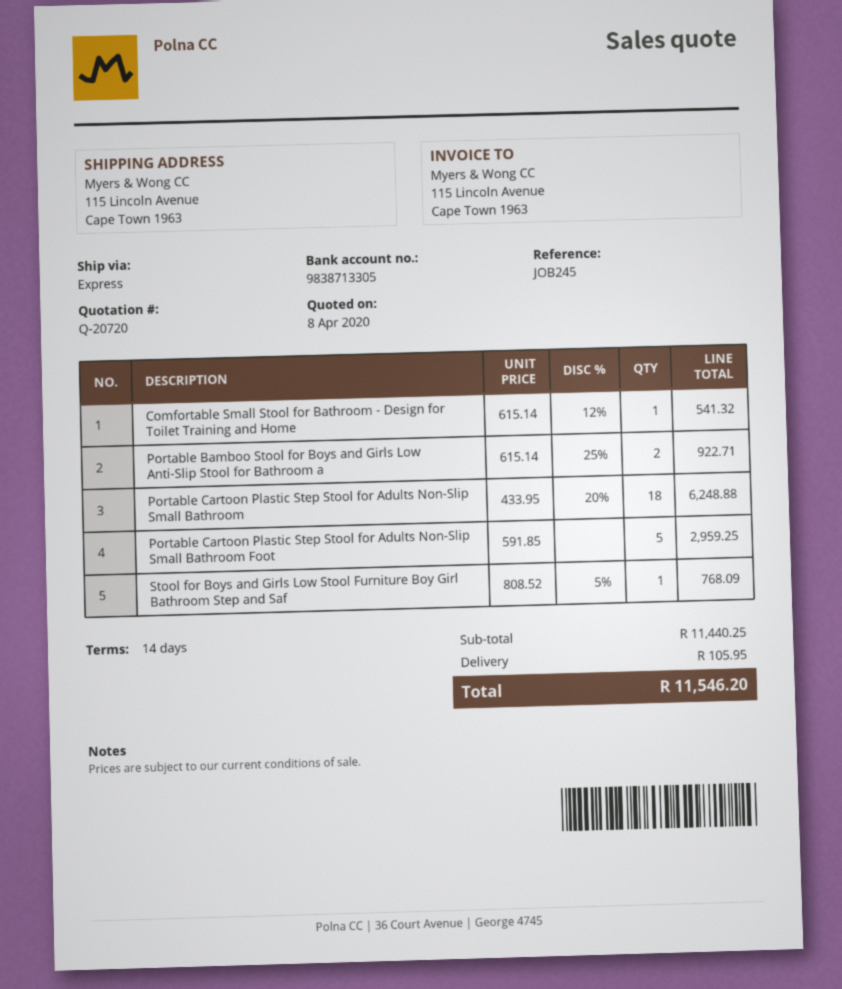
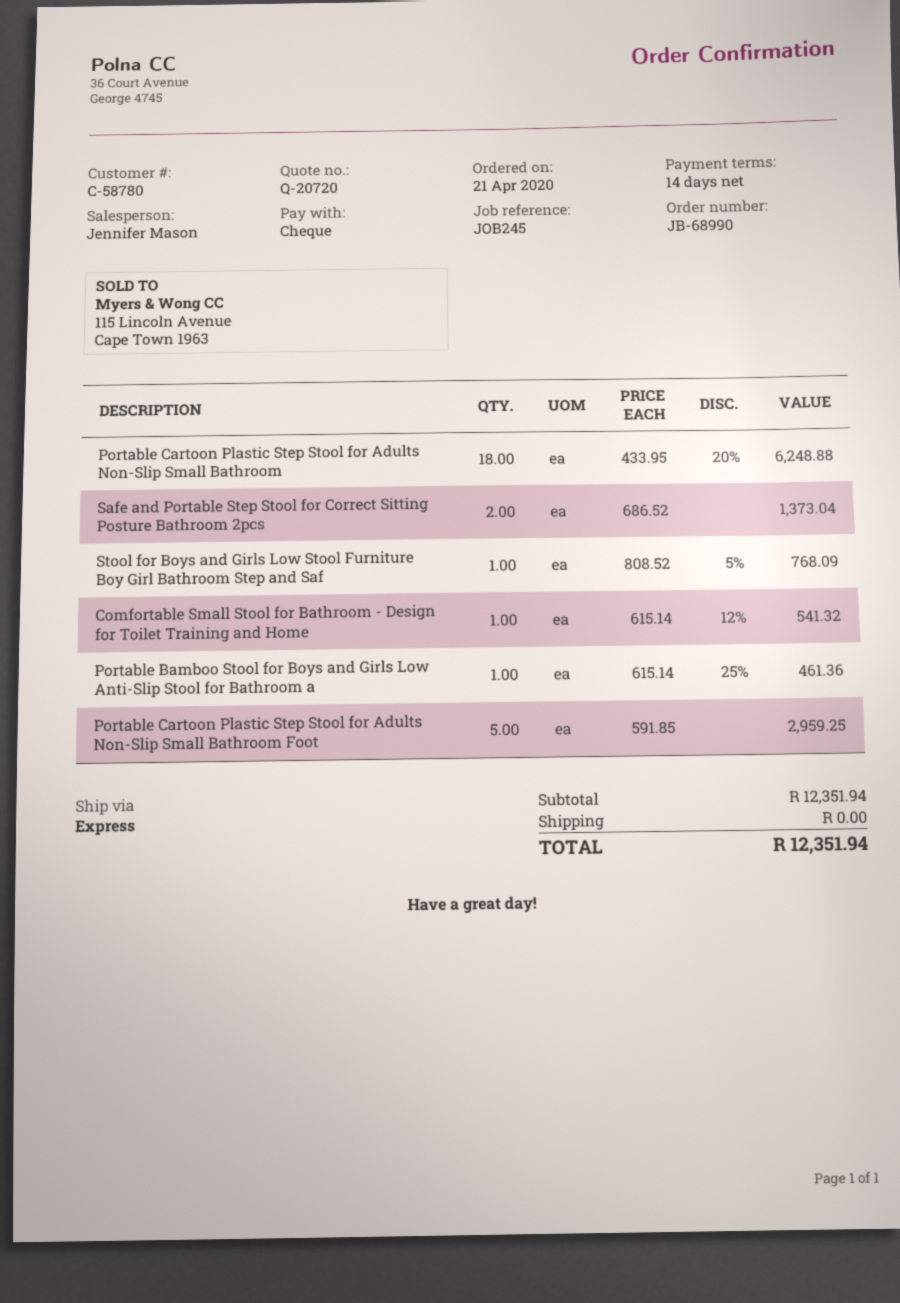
Portable Bamboo Stool for Boys and Girls Low Anti-Slip Stool for Bathroom a: 2 x 615.14 - 25% = 922.71 -> 1 x 615.14 - 25% = 461.36
Safe and Portable Step Stool for Correct Sitting Posture Bathroom 2pcs: none -> 2 x 686.52 = 1373.04
subtotal: 11440.25 -> 12351.94
shipping: 105.95 -> 0.00
total: 11546.20 -> 12351.94

